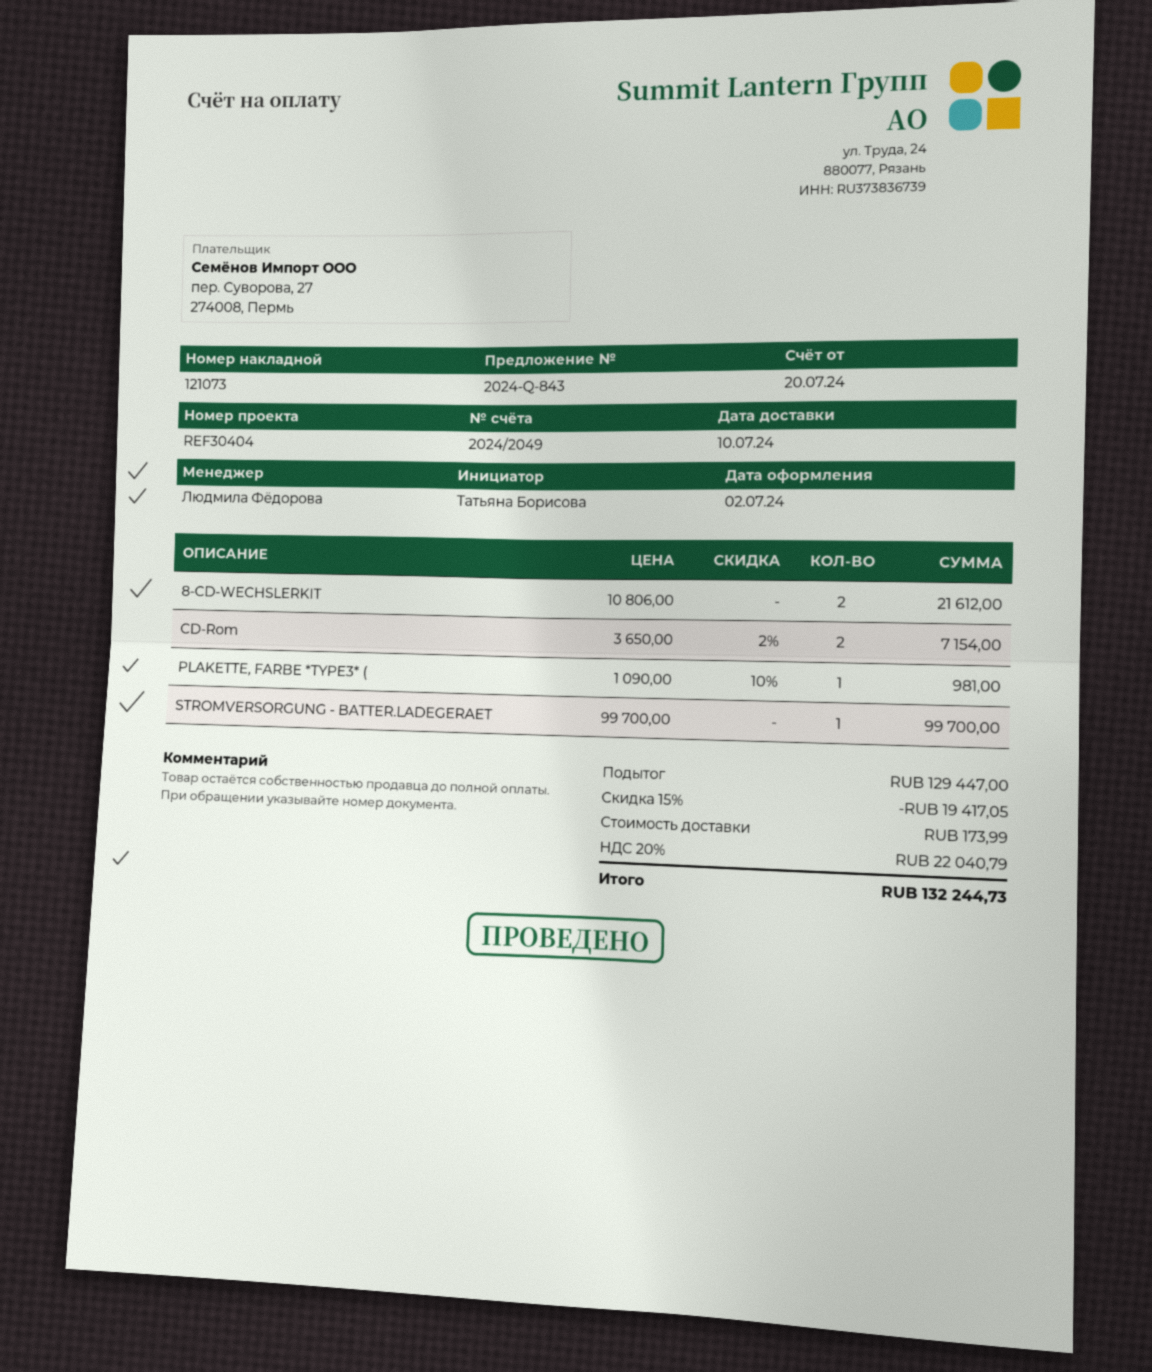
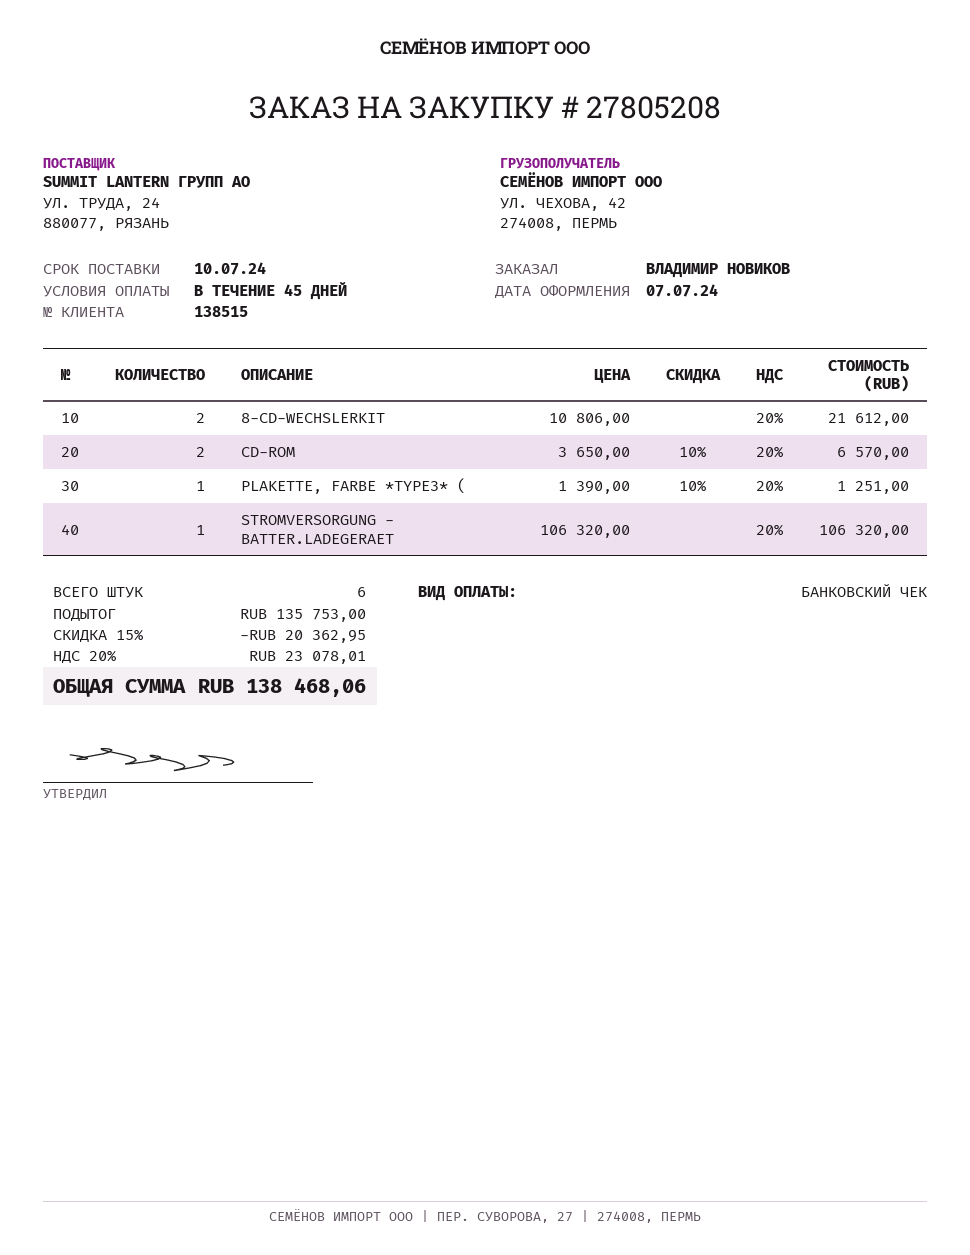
order date: 2024-07-02 -> 2024-07-07
ordered by: Татьяна Борисова -> ВЛАДИМИР НОВИКОВ
CD-Rom: 2 x 3650.00 - 2% = 7154.00 -> 2 x 3650.00 - 10% = 6570.00
PLAKETTE, FARBE *TYPE3* (: 1 x 1090.00 - 10% = 981.00 -> 1 x 1390.00 - 10% = 1251.00
STROMVERSORGUNG - BATTER.LADEGERAET: 1 x 99700.00 = 99700.00 -> 1 x 106320.00 = 106320.00
subtotal: 129447.00 -> 135753.00
discount: 15% = 19417.05 -> 15% = 20362.95
shipping: 173.99 -> none
tax: 20% = 22040.79 -> 20% = 23078.01
total: 132244.73 -> 138468.06

